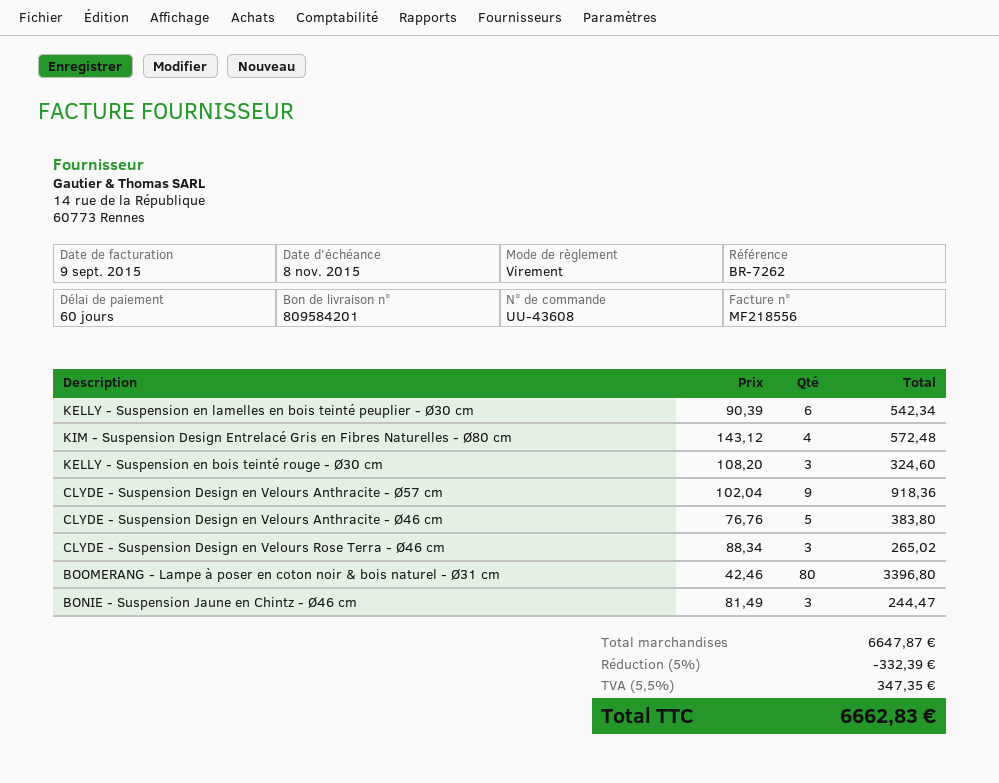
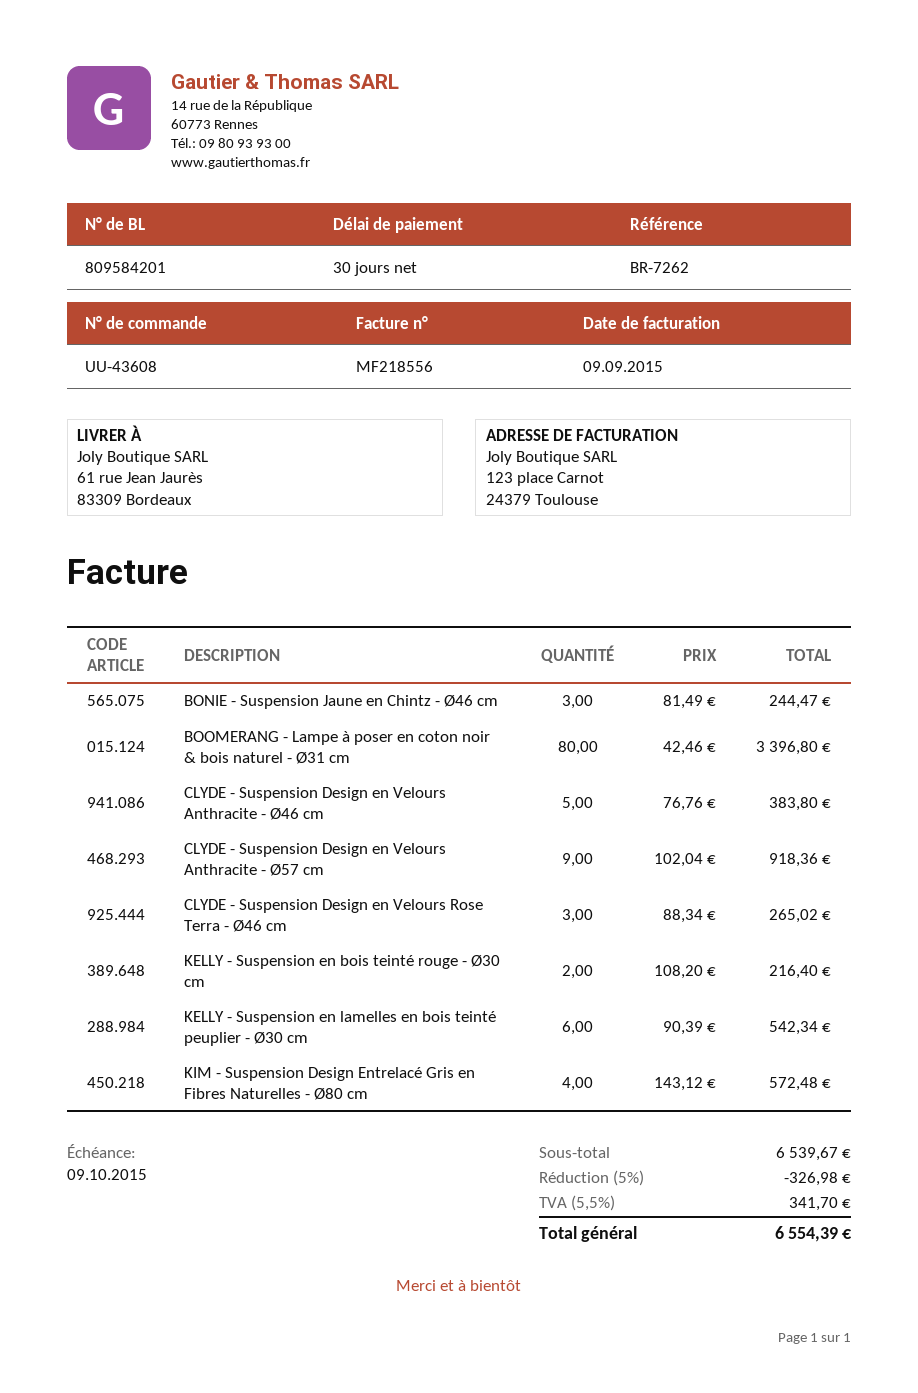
payment terms: 60 days -> 30 days
due date: 2015-11-08 -> 2015-10-09
KELLY - Suspension en bois teinté rouge - Ø30 cm: 3 x 108.20 = 324.60 -> 2 x 108.20 = 216.40
subtotal: 6647.87 -> 6539.67
discount: 5% = 332.39 -> 5% = 326.98
tax: 5.5% = 347.35 -> 5.5% = 341.70
total: 6662.83 -> 6554.39

